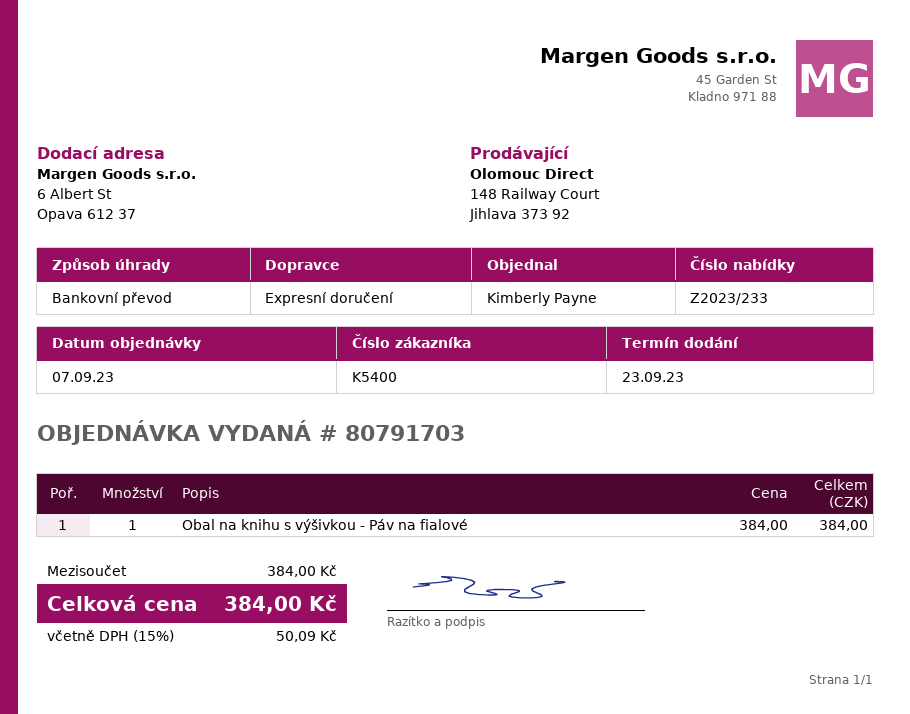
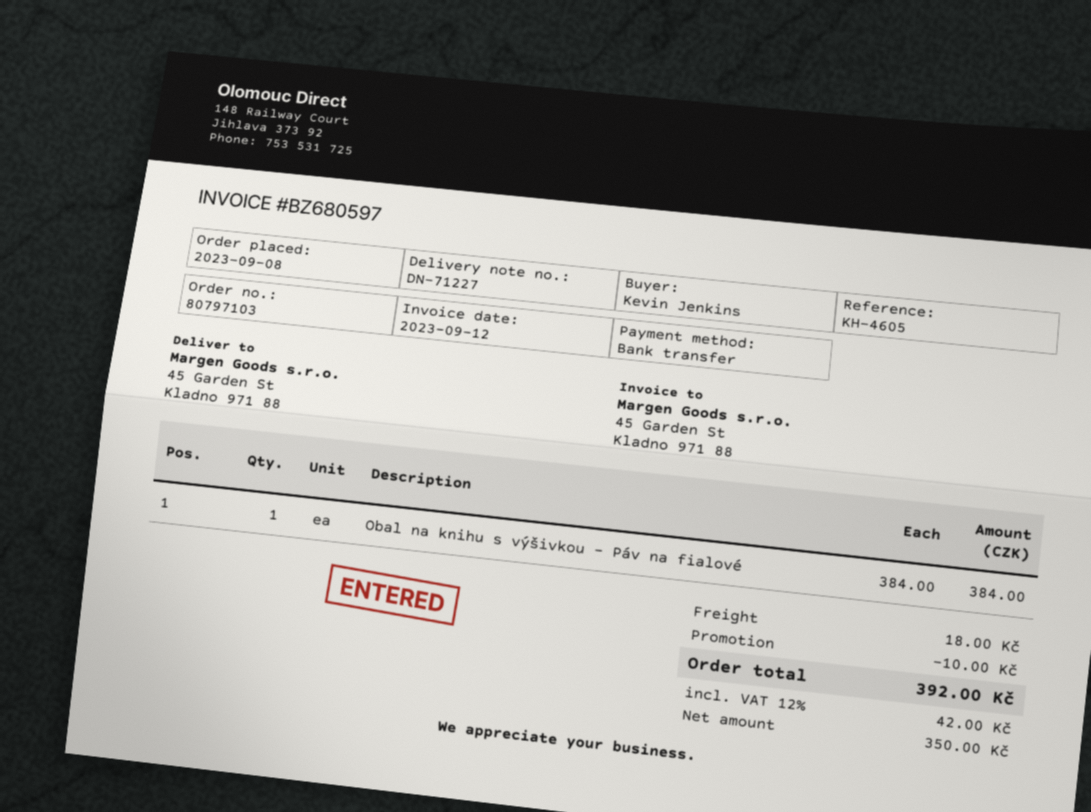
order number: 80791703 -> 80797103
order date: 2023-09-07 -> 2023-09-08
ordered by: Kimberly Payne -> Kevin Jenkins
ship to: 6 Albert St, Opava 612 37 -> 45 Garden St, Kladno 971 88
discount: none -> 10.00
shipping: none -> 18.00
tax: 15% = 50.09 -> 12% = 42.00
total: 384.00 -> 392.00

